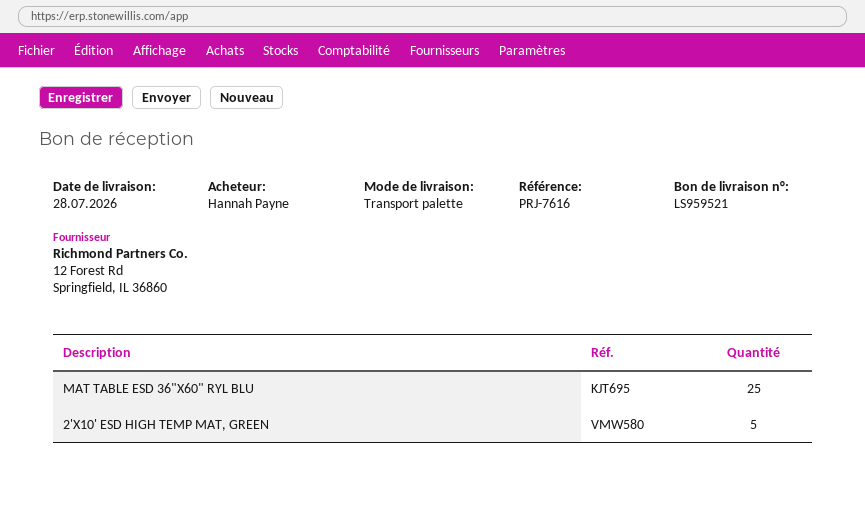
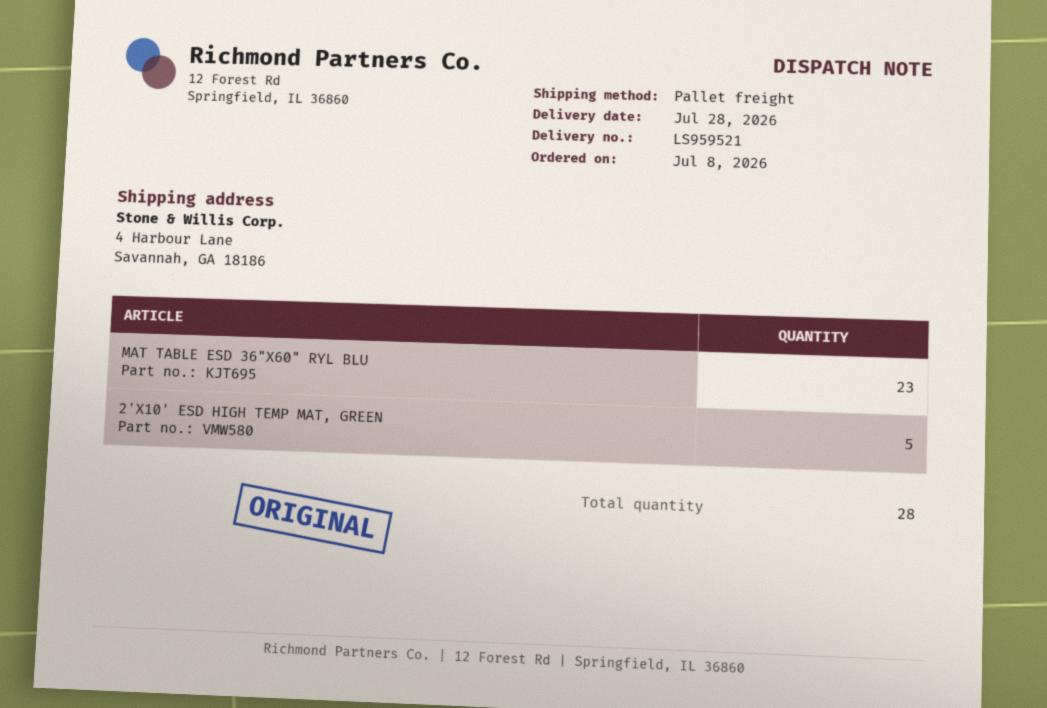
MAT TABLE ESD 36"X60" RYL BLU: 25 -> 23

